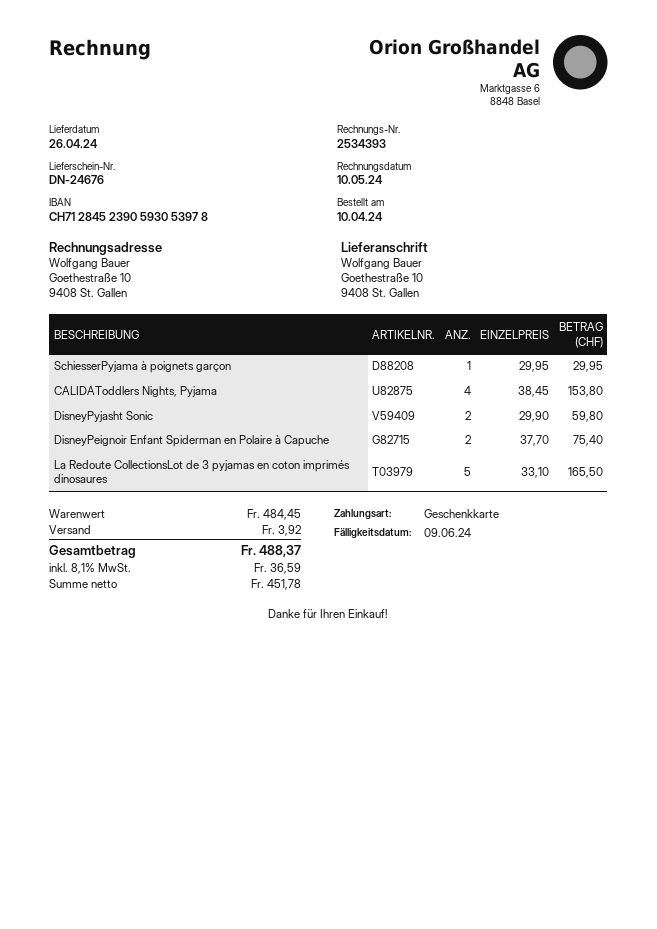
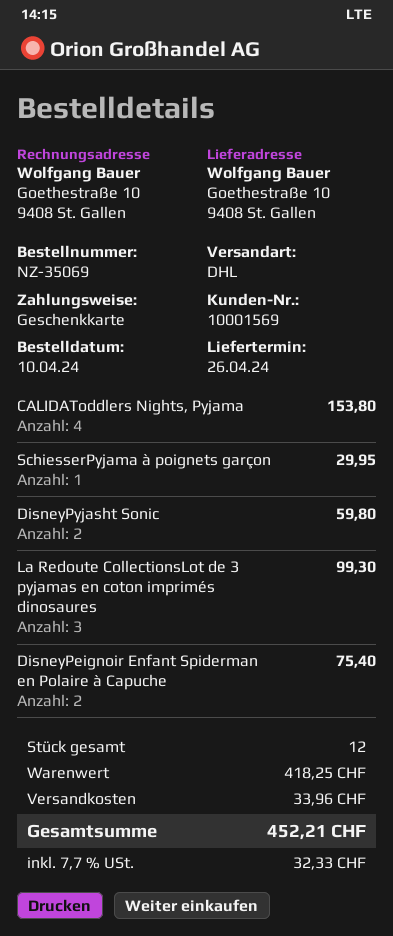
La Redoute CollectionsLot de 3 pyjamas en coton imprimés dinosaures: 5 for 165.50 -> 3 for 99.30
subtotal: 484.45 -> 418.25
shipping: 3.92 -> 33.96
tax: 8.1% = 36.59 -> 7.7% = 32.33
total: 488.37 -> 452.21

